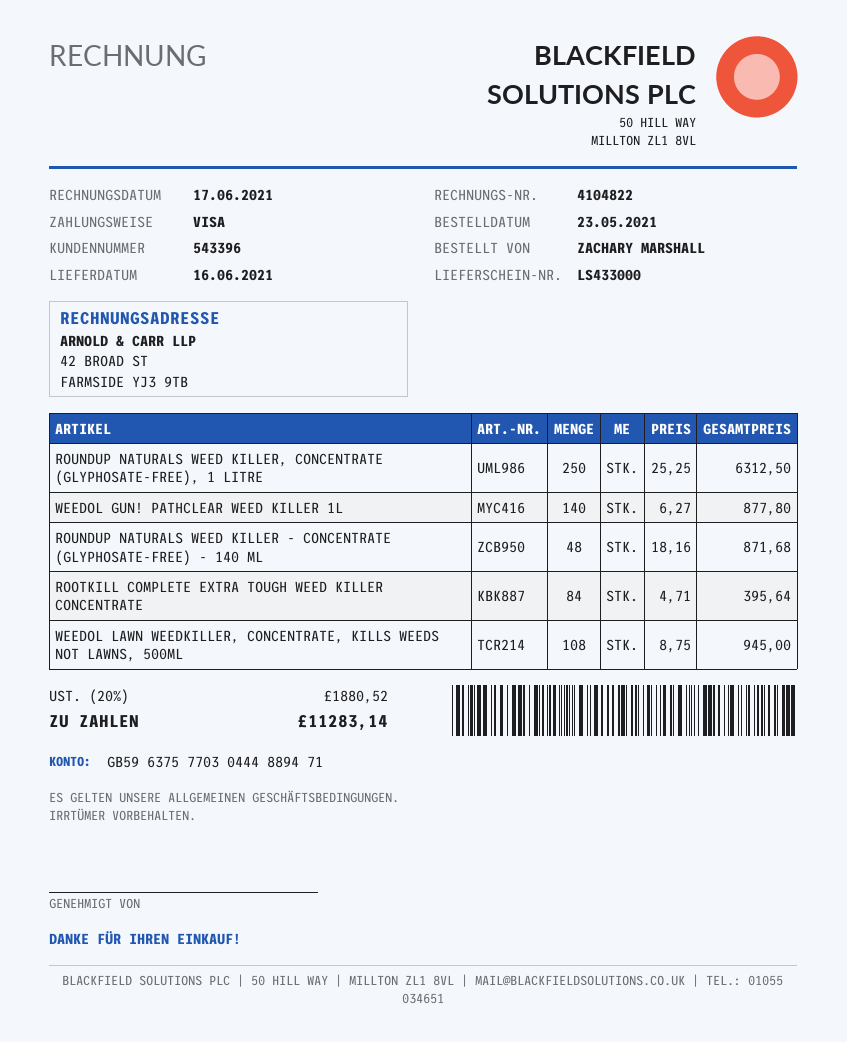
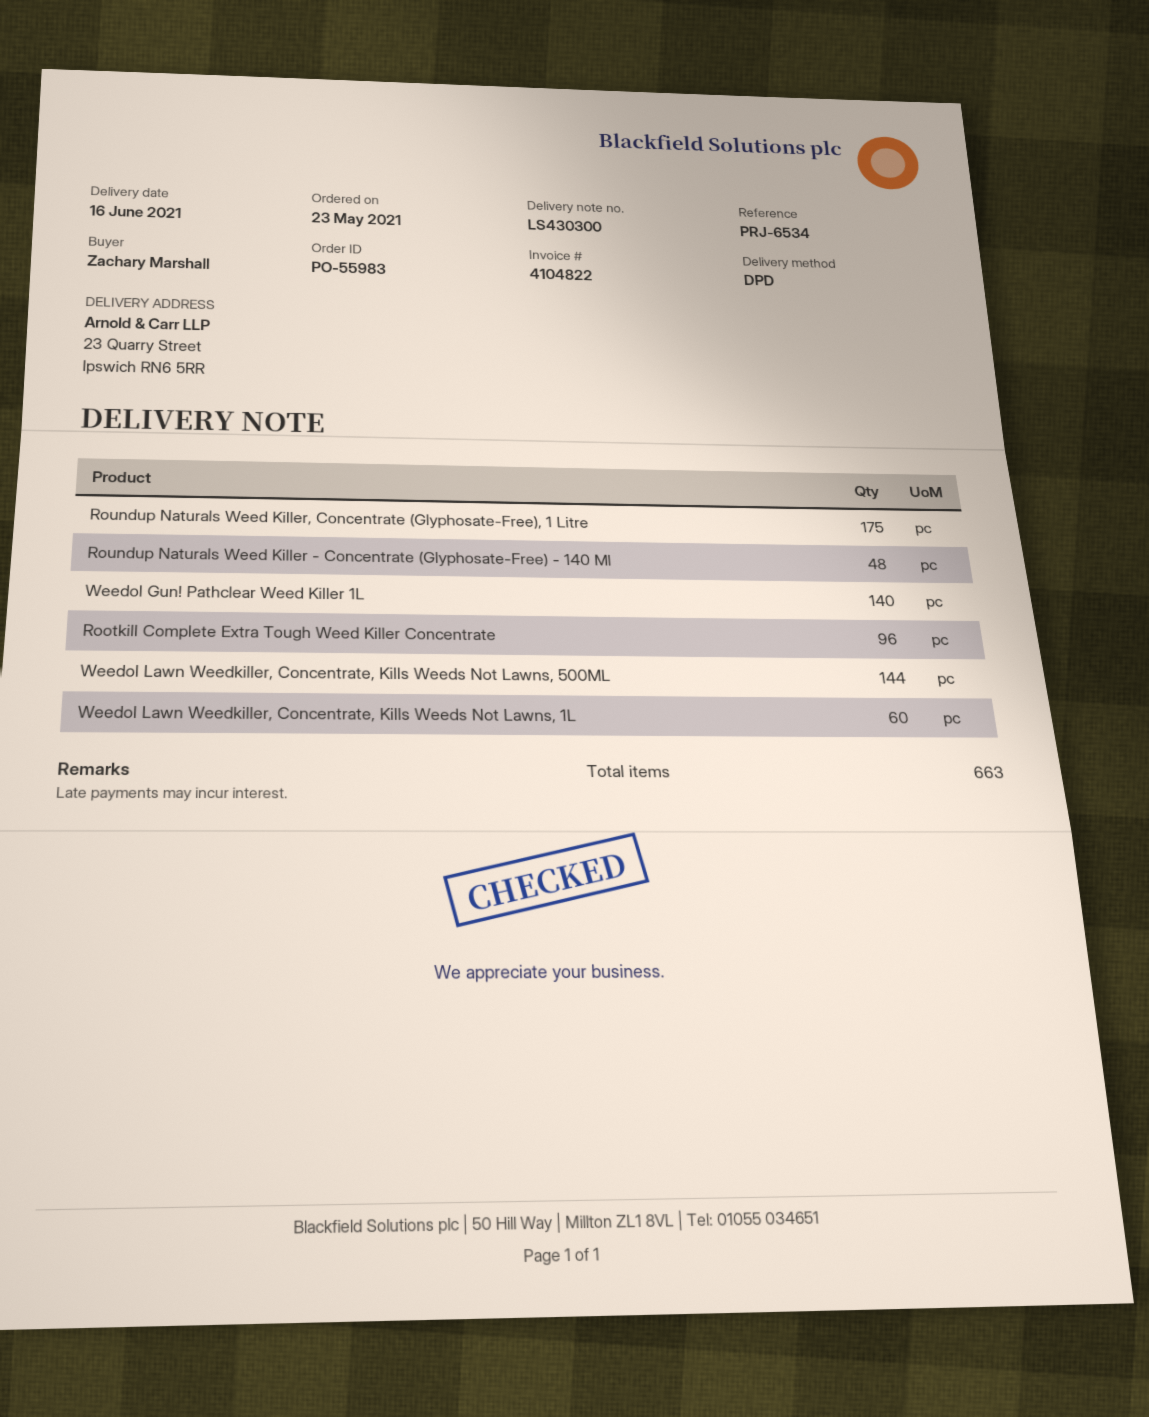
delivery note number: LS433000 -> LS430300
ROUNDUP NATURALS WEED KILLER, CONCENTRATE (GLYPHOSATE-FREE), 1 LITRE: 250 -> 175
ROOTKILL COMPLETE EXTRA TOUGH WEED KILLER CONCENTRATE: 84 -> 96
WEEDOL LAWN WEEDKILLER, CONCENTRATE, KILLS WEEDS NOT LAWNS, 500ML: 108 -> 144
Weedol Lawn Weedkiller, Concentrate, Kills Weeds Not Lawns, 1L: none -> 60

